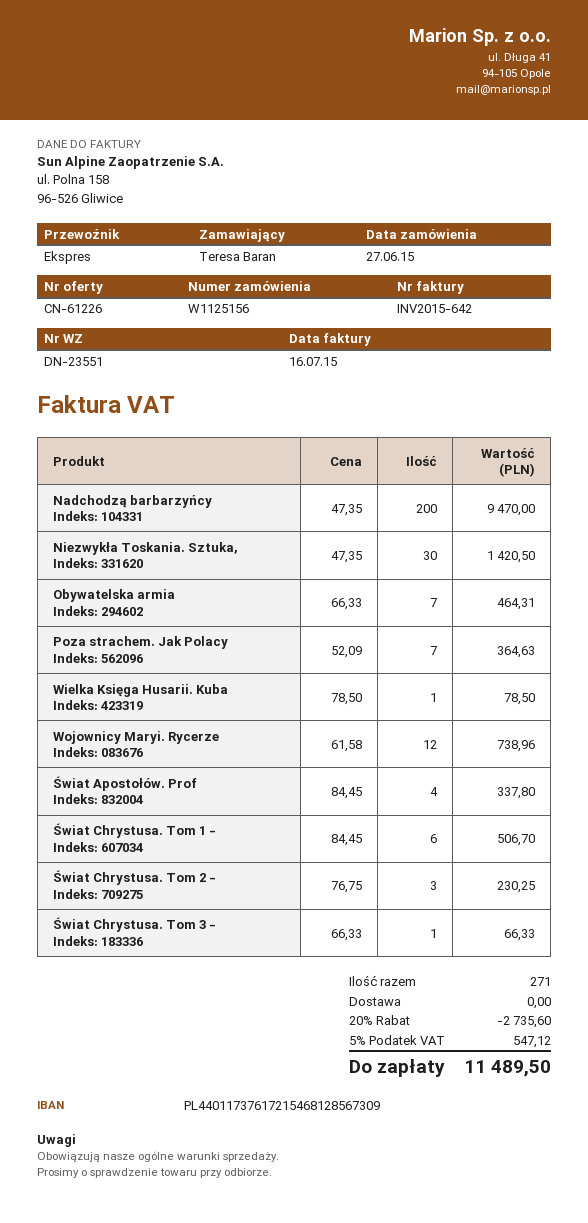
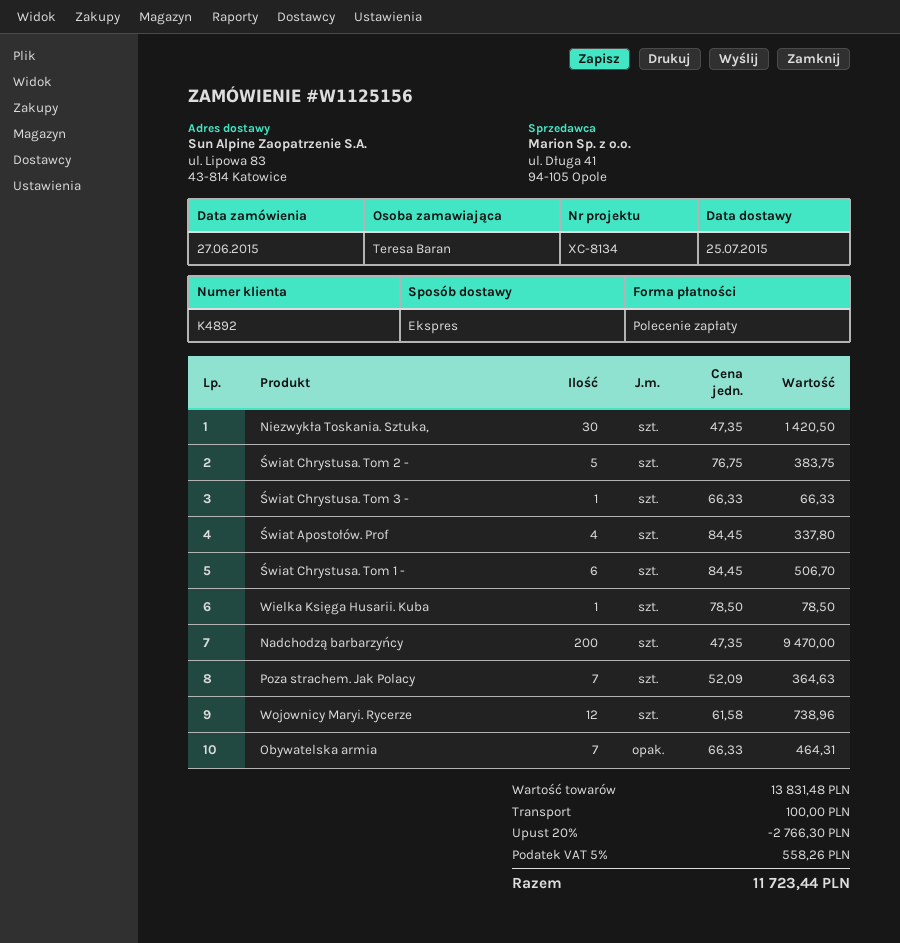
Świat Chrystusa. Tom 2 -: 3 x 76.75 = 230.25 -> 5 x 76.75 = 383.75
discount: 20% = 2735.60 -> 20% = 2766.30
shipping: 0.00 -> 100.00
tax: 5% = 547.12 -> 5% = 558.26
total: 11489.50 -> 11723.44

